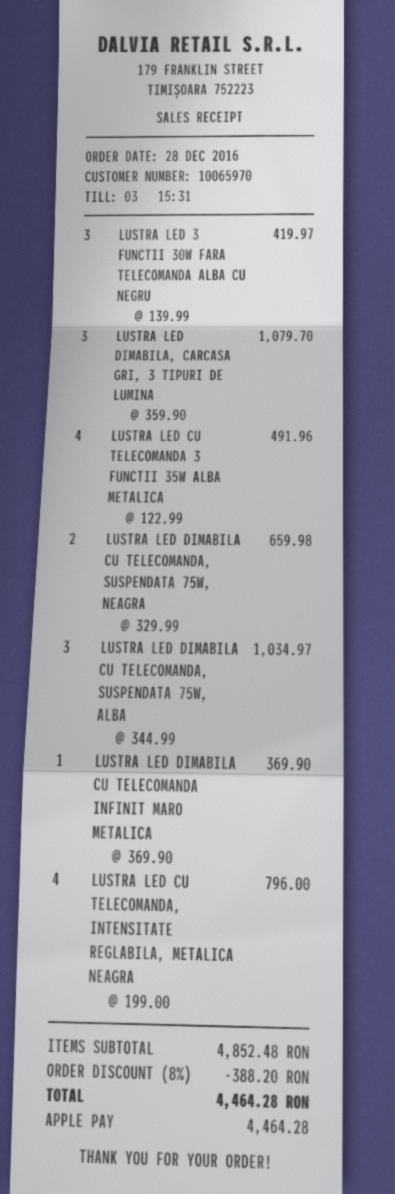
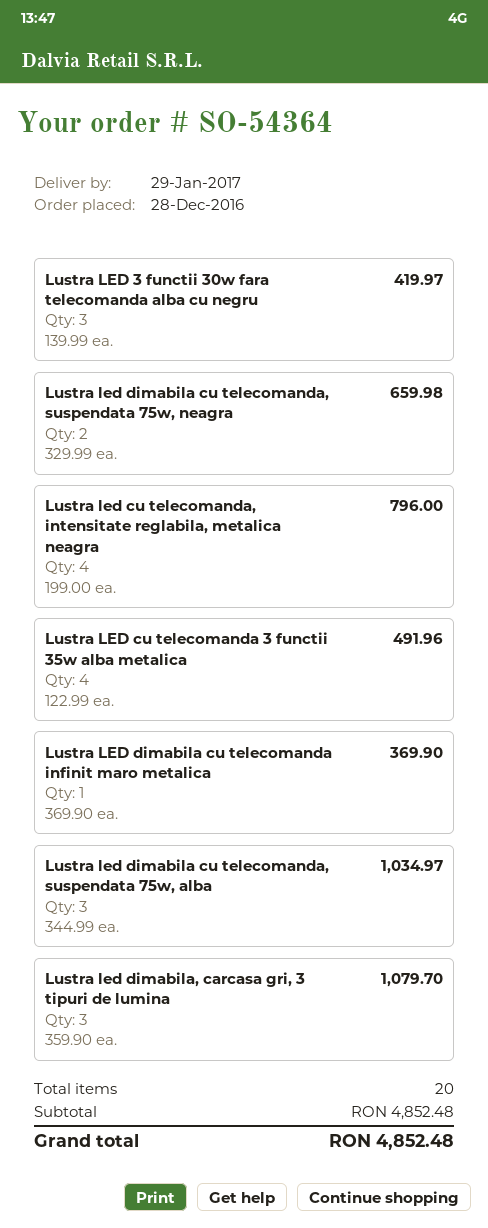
discount: 8% = 388.20 -> none
total: 4464.28 -> 4852.48

